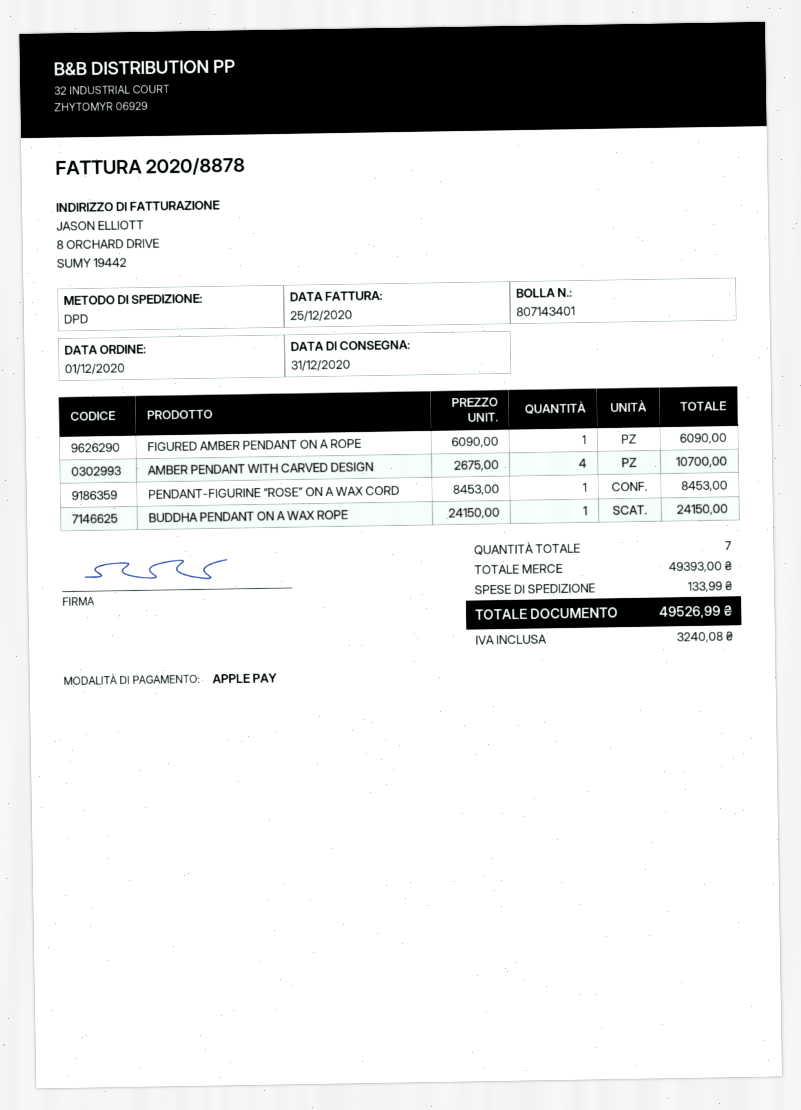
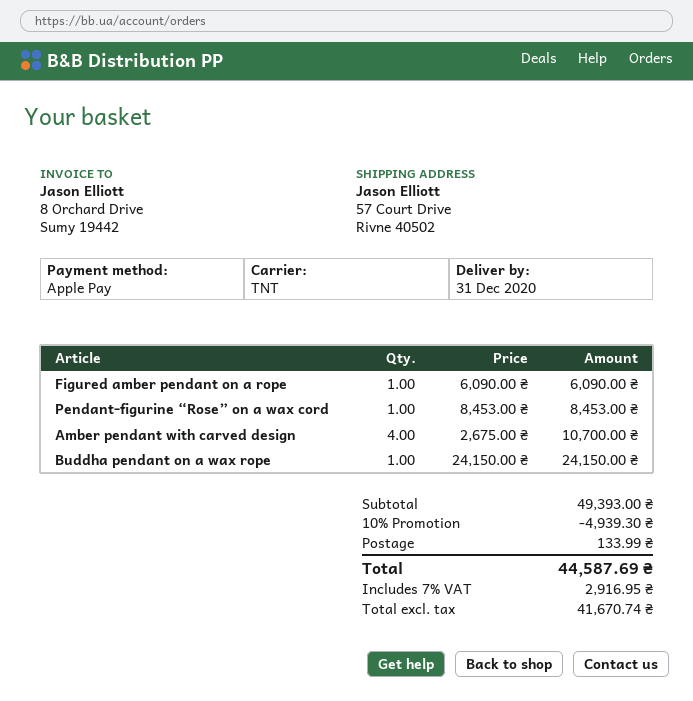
shipping method: DPD -> TNT
discount: none -> 10% = 4939.30
tax: 3240.08 -> 2916.95
total: 49526.99 -> 44587.69

